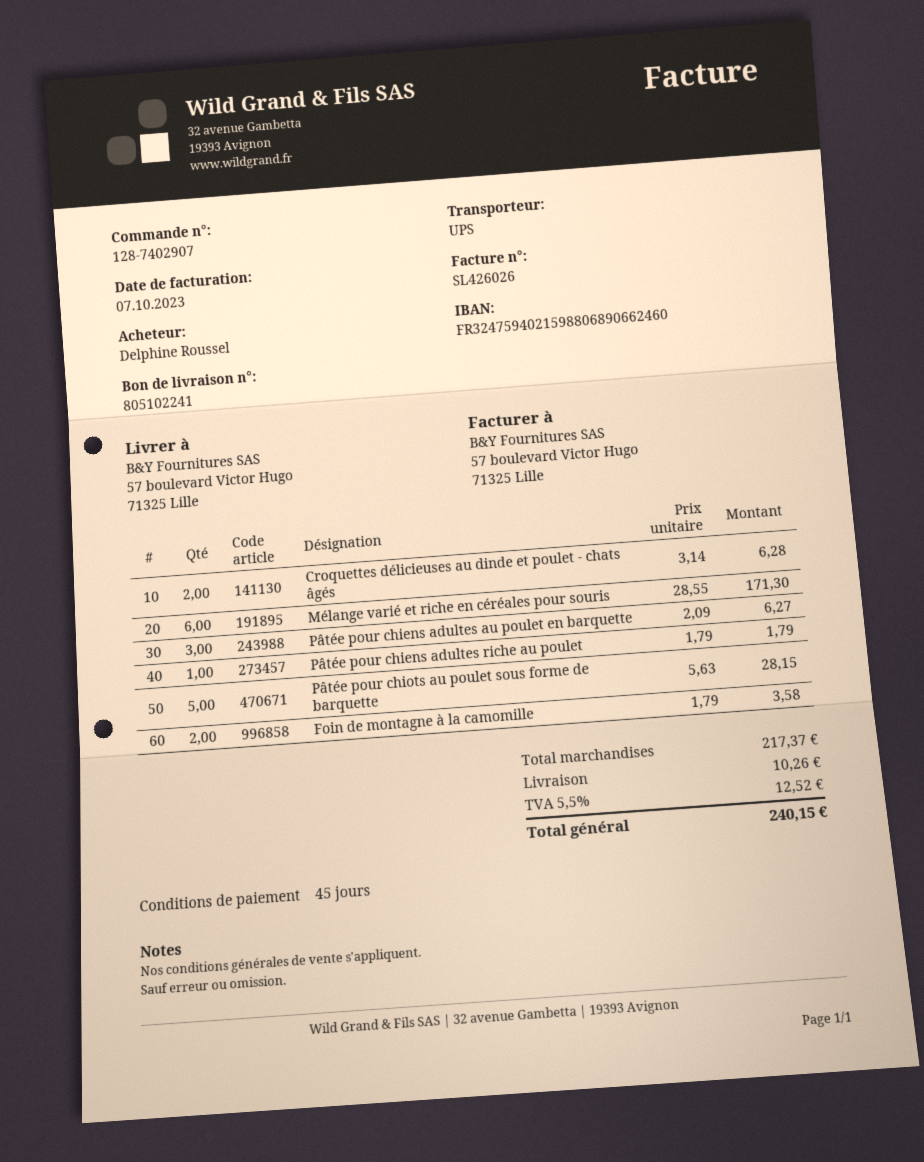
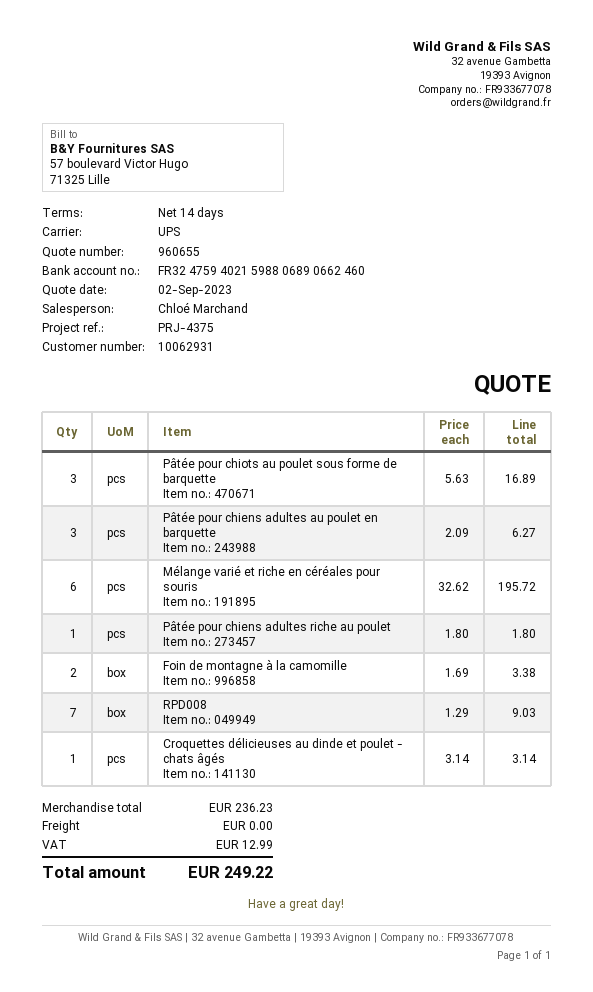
payment terms: 45 days -> 14 days
Croquettes délicieuses au dinde et poulet - chats âgés: 2 x 3.14 = 6.28 -> 1 x 3.14 = 3.14
Mélange varié et riche en céréales pour souris: 6 x 28.55 = 171.30 -> 6 x 32.62 = 195.72
Pâtée pour chiens adultes riche au poulet: 1 x 1.79 = 1.79 -> 1 x 1.80 = 1.80
Pâtée pour chiots au poulet sous forme de barquette: 5 x 5.63 = 28.15 -> 3 x 5.63 = 16.89
Foin de montagne à la camomille: 2 x 1.79 = 3.58 -> 2 x 1.69 = 3.38
RPD008: none -> 7 x 1.29 = 9.03
subtotal: 217.37 -> 236.23
shipping: 10.26 -> 0.00
tax: 12.52 -> 12.99
total: 240.15 -> 249.22

